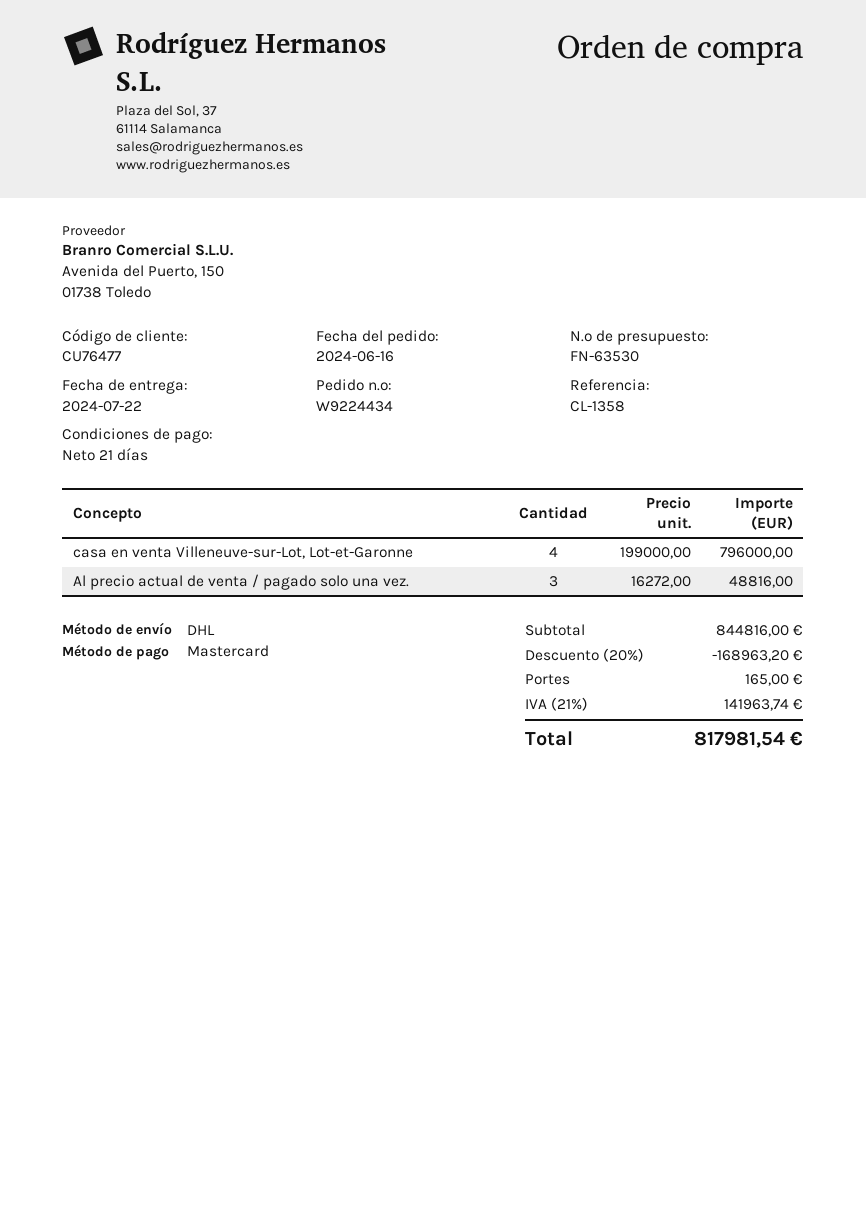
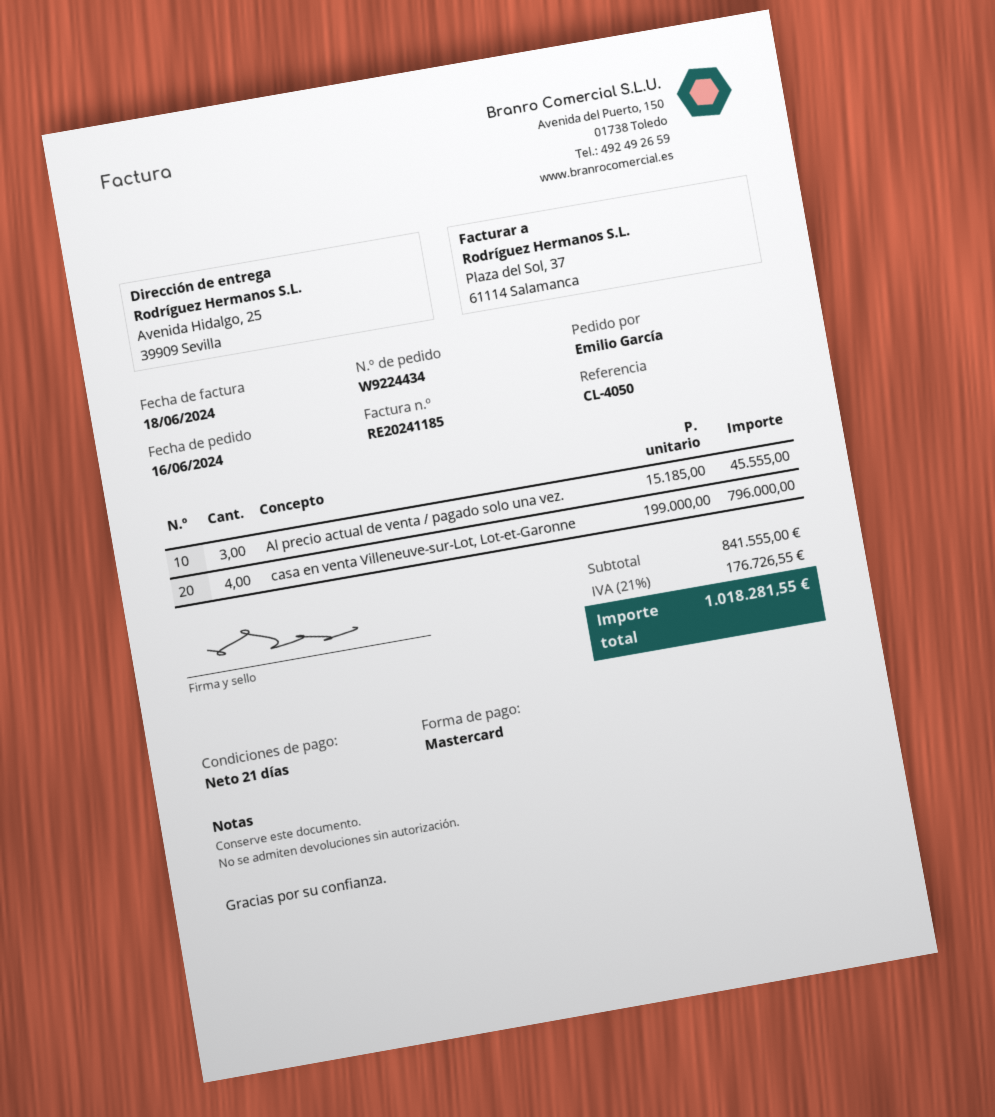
reference: CL-1358 -> CL-4050
Al precio actual de venta / pagado solo una vez.: 3 x 16272.00 = 48816.00 -> 3 x 15185.00 = 45555.00
subtotal: 844816.00 -> 841555.00
discount: 20% = 168963.20 -> none
shipping: 165.00 -> none
tax: 21% = 141963.74 -> 21% = 176726.55
total: 817981.54 -> 1018281.55

